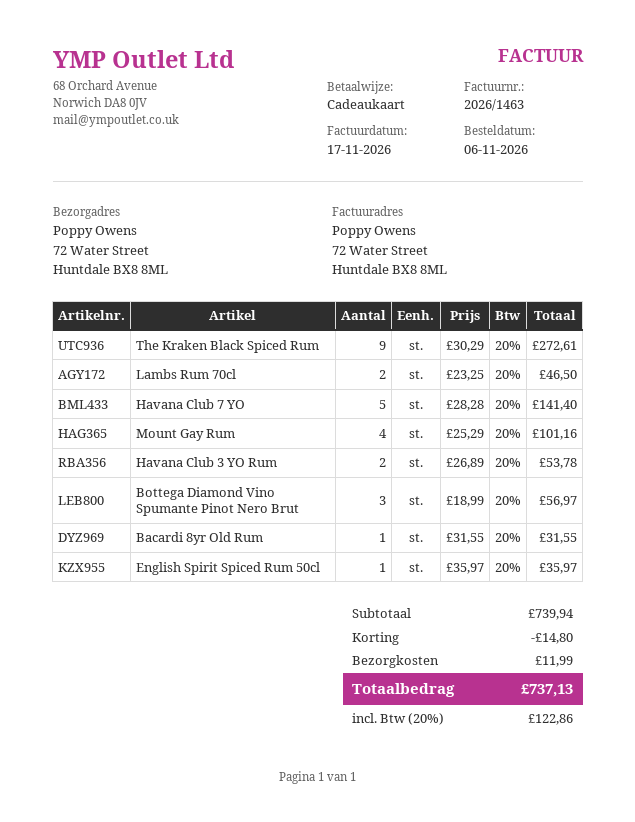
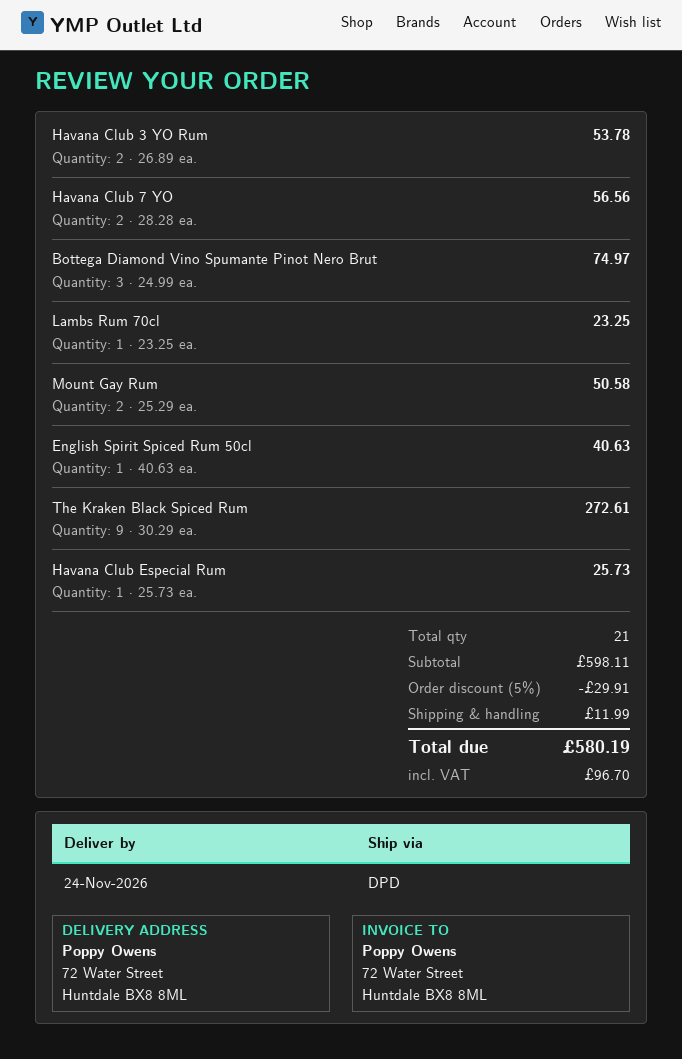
Lambs Rum 70cl: 2 x 23.25 = 46.50 -> 1 x 23.25 = 23.25
Havana Club 7 YO: 5 x 28.28 = 141.40 -> 2 x 28.28 = 56.56
Mount Gay Rum: 4 x 25.29 = 101.16 -> 2 x 25.29 = 50.58
Bottega Diamond Vino Spumante Pinot Nero Brut: 3 x 18.99 = 56.97 -> 3 x 24.99 = 74.97
Bacardi 8yr Old Rum: 1 x 31.55 = 31.55 -> none
English Spirit Spiced Rum 50cl: 1 x 35.97 = 35.97 -> 1 x 40.63 = 40.63
Havana Club Especial Rum: none -> 1 x 25.73 = 25.73
subtotal: 739.94 -> 598.11
discount: 14.80 -> 29.91
tax: 122.86 -> 96.70
total: 737.13 -> 580.19

